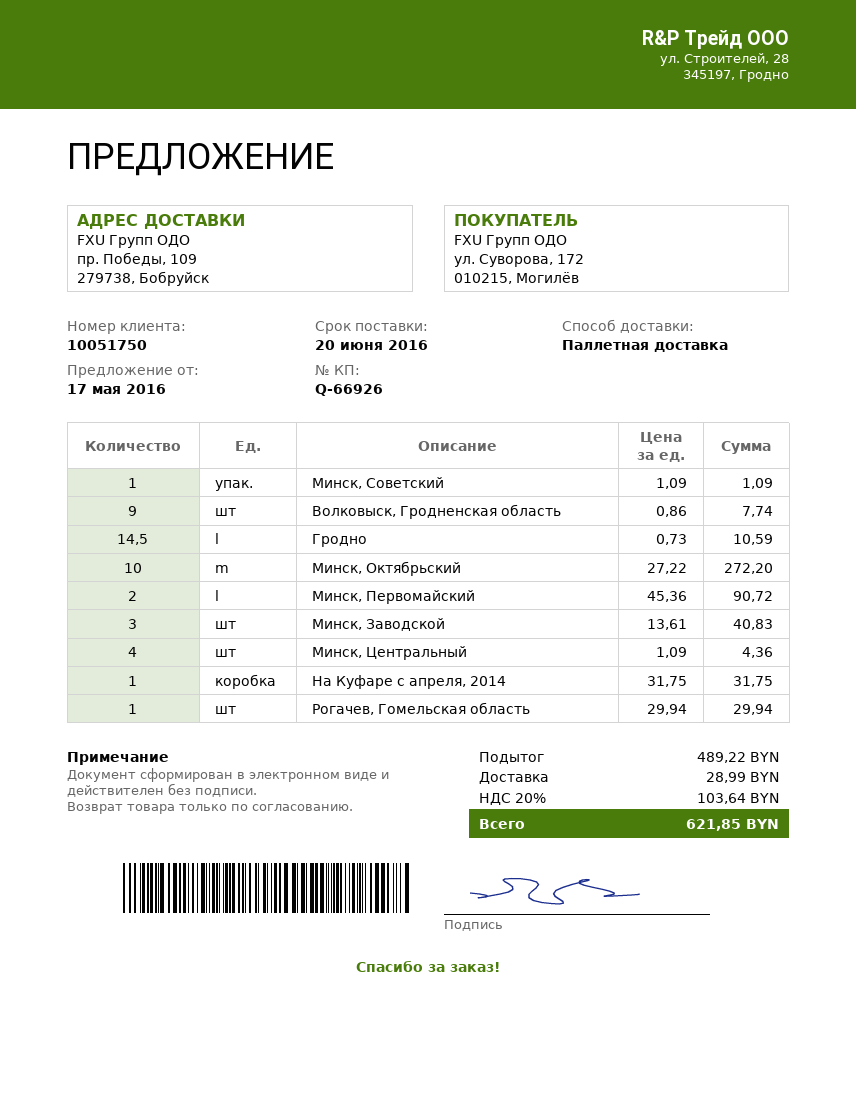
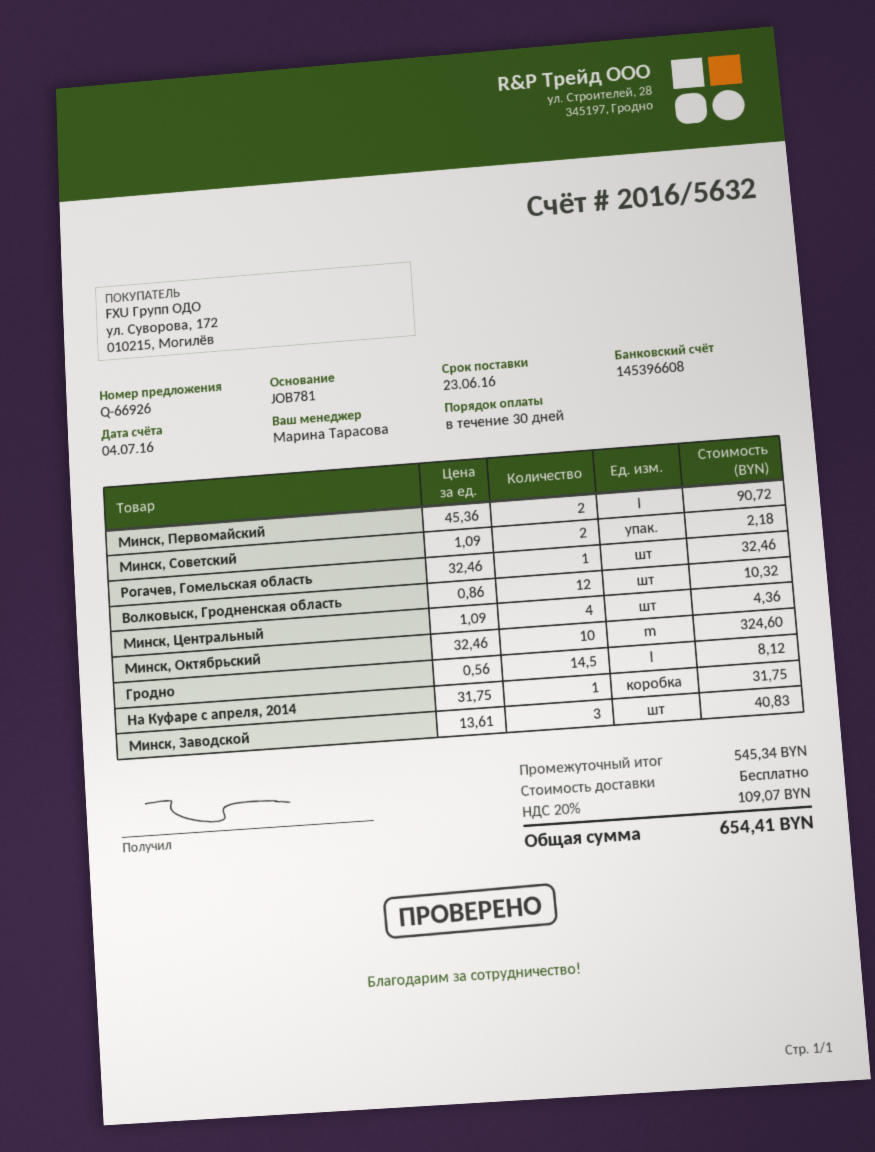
delivery date: 2016-06-20 -> 2016-06-23
Минск, Советский: 1 x 1.09 = 1.09 -> 2 x 1.09 = 2.18
Волковыск, Гродненская область: 9 x 0.86 = 7.74 -> 12 x 0.86 = 10.32
Гродно: 14.5 x 0.73 = 10.59 -> 14.5 x 0.56 = 8.12
Минск, Октябрьский: 10 x 27.22 = 272.20 -> 10 x 32.46 = 324.60
Рогачев, Гомельская область: 1 x 29.94 = 29.94 -> 1 x 32.46 = 32.46
subtotal: 489.22 -> 545.34
shipping: 28.99 -> 0.00
tax: 20% = 103.64 -> 20% = 109.07
total: 621.85 -> 654.41

